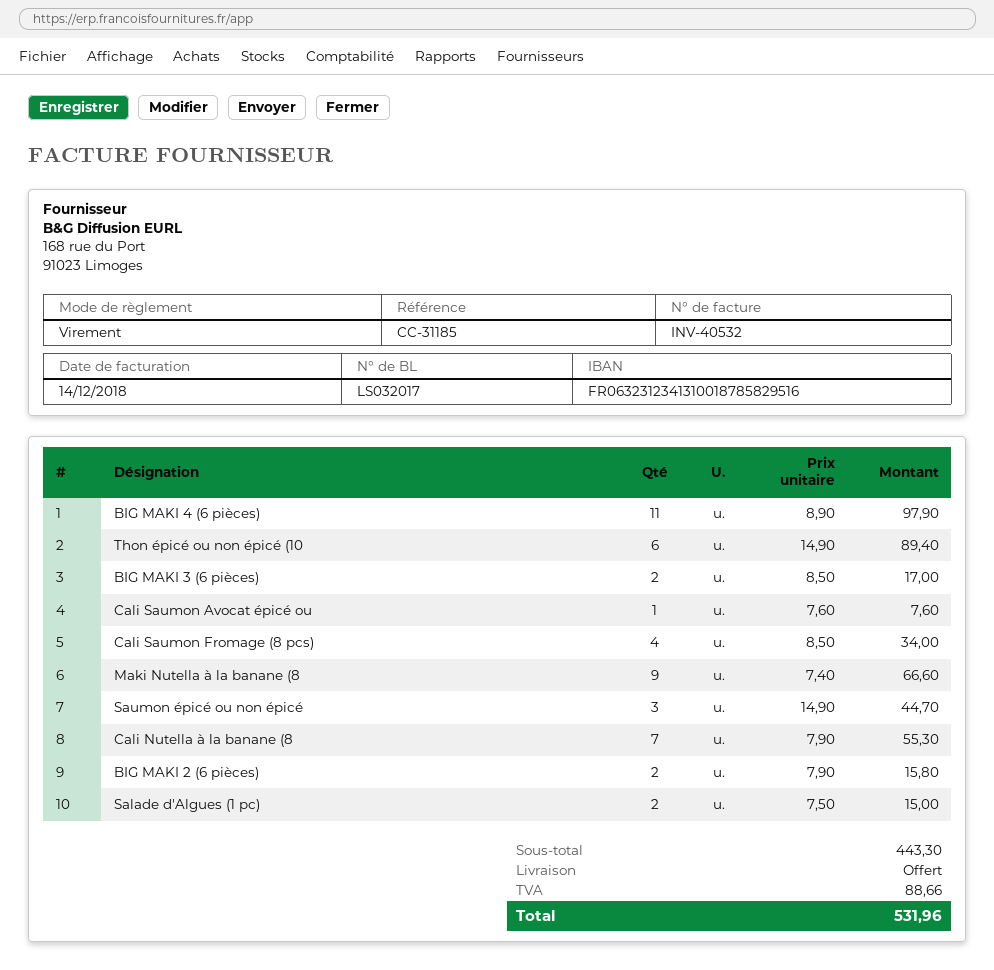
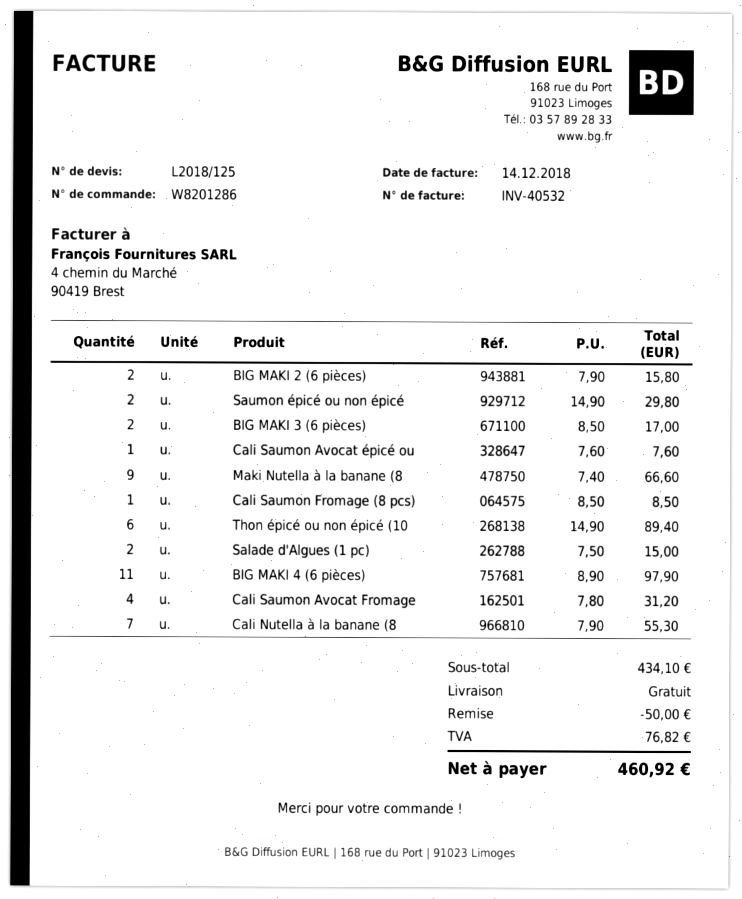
Cali Saumon Fromage (8 pcs): 4 x 8.50 = 34.00 -> 1 x 8.50 = 8.50
Saumon épicé ou non épicé: 3 x 14.90 = 44.70 -> 2 x 14.90 = 29.80
Cali Saumon Avocat Fromage: none -> 4 x 7.80 = 31.20
subtotal: 443.30 -> 434.10
discount: none -> 50.00
tax: 88.66 -> 76.82
total: 531.96 -> 460.92

